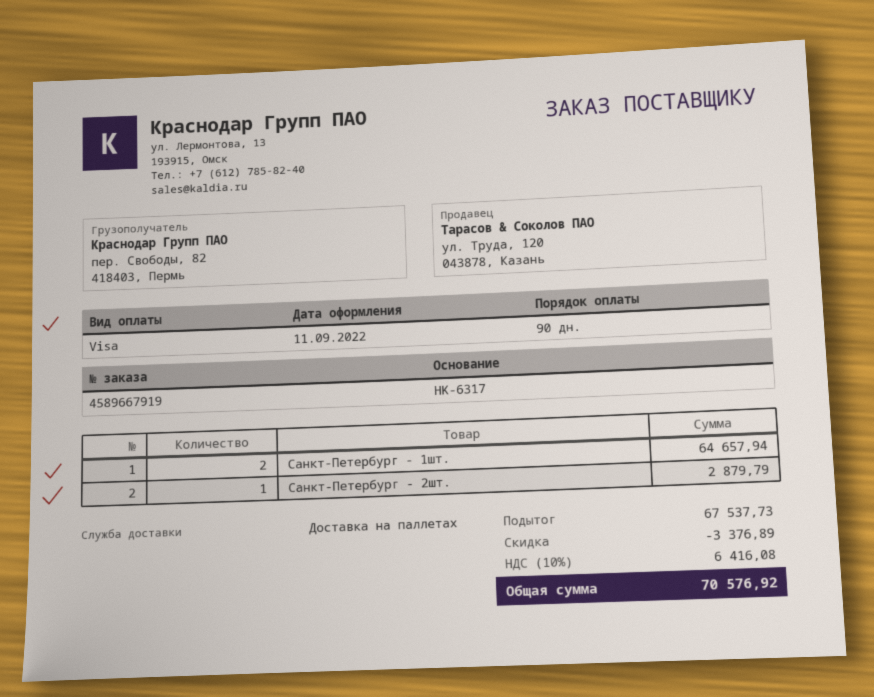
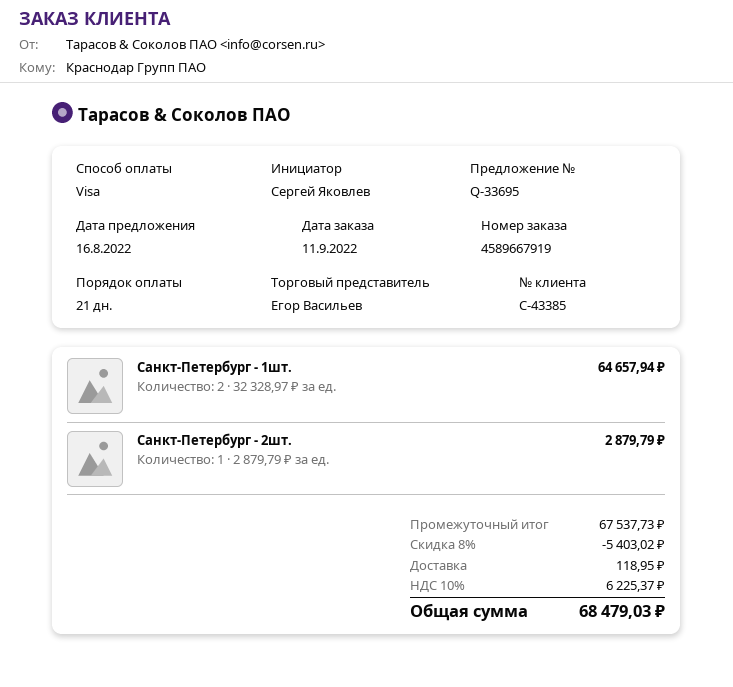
payment terms: 90 days -> 21 days
discount: 3376.89 -> 5403.02
shipping: none -> 118.95
tax: 10% = 6416.08 -> 10% = 6225.37
total: 70576.92 -> 68479.03

